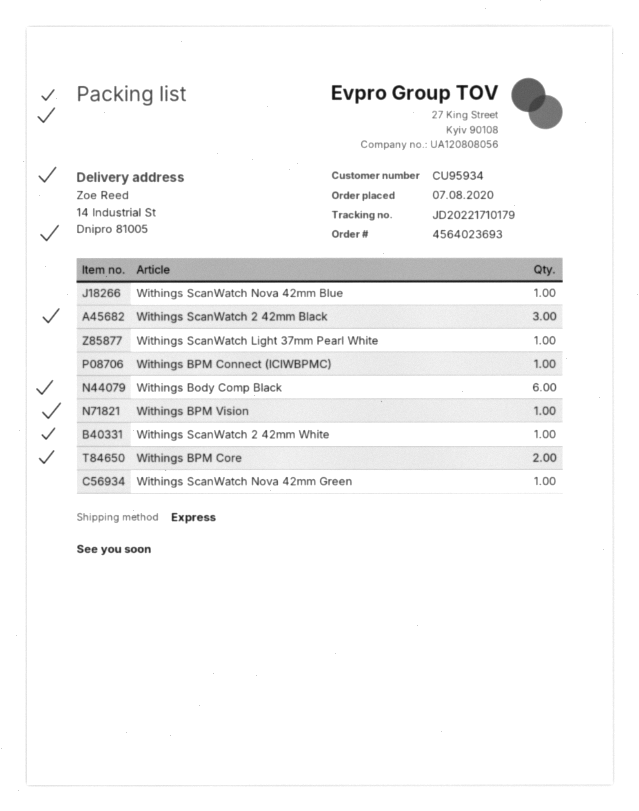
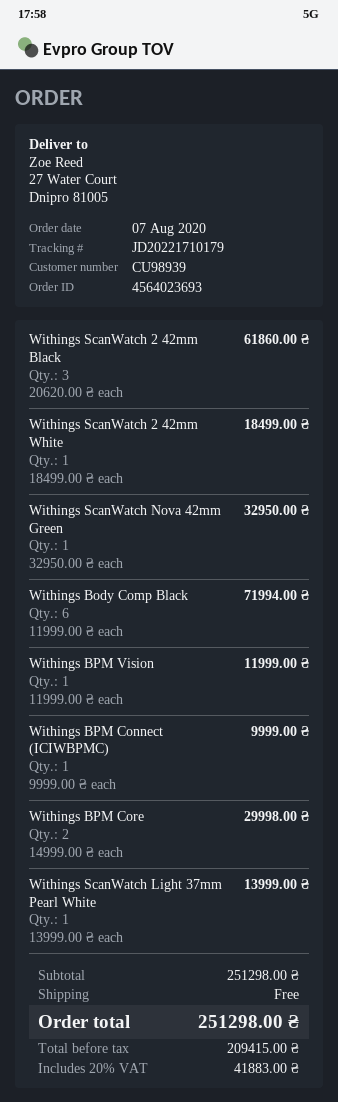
customer number: CU95934 -> CU98939
ship to: 14 Industrial St, Dnipro 81005 -> 27 Water Court, Dnipro 81005
Withings ScanWatch Nova 42mm Blue: 1 -> none

